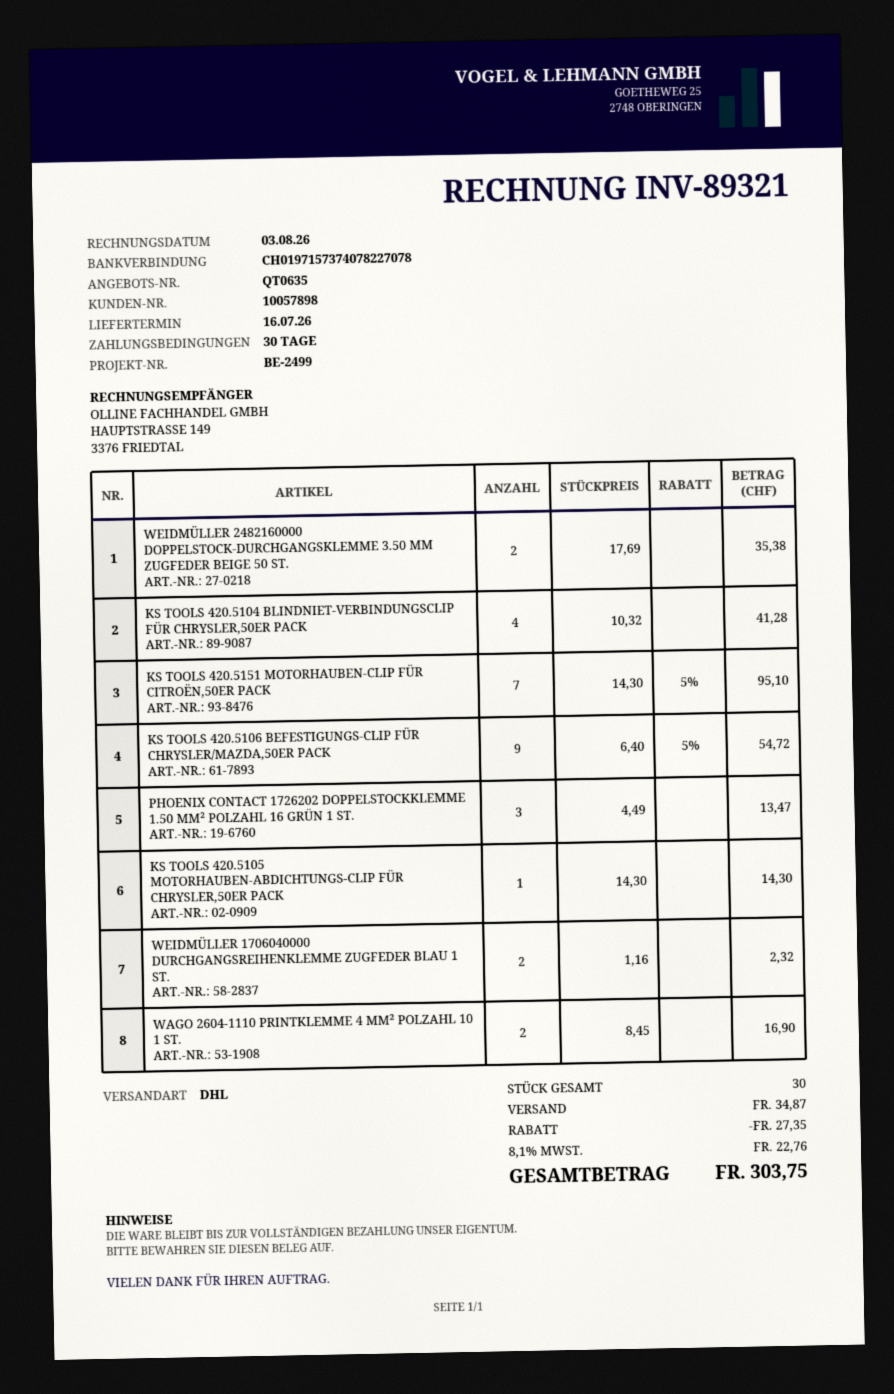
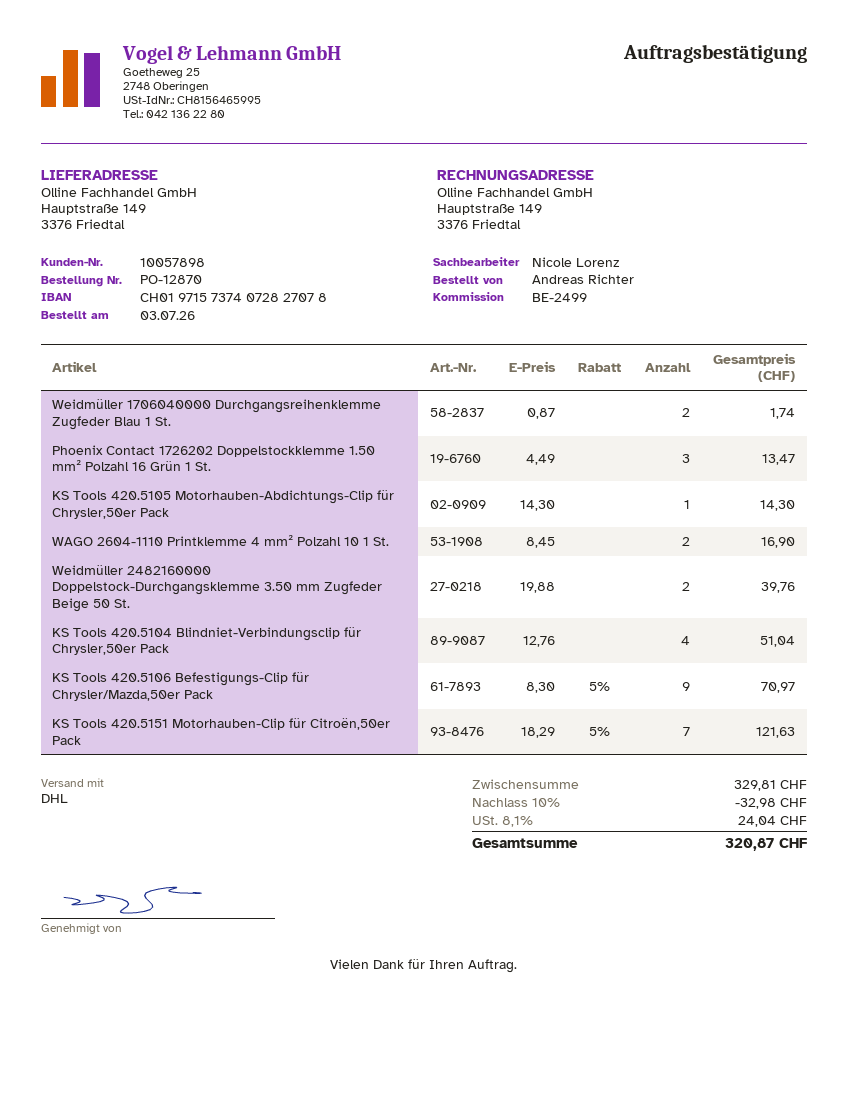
bank account: CH0197157374078227078 -> CH0197157374072827078
WEIDMÜLLER 2482160000 DOPPELSTOCK-DURCHGANGSKLEMME 3.50 MM ZUGFEDER BEIGE 50 ST.: 2 x 17.69 = 35.38 -> 2 x 19.88 = 39.76
KS TOOLS 420.5104 BLINDNIET-VERBINDUNGSCLIP FÜR CHRYSLER,50ER PACK: 4 x 10.32 = 41.28 -> 4 x 12.76 = 51.04
KS TOOLS 420.5151 MOTORHAUBEN-CLIP FÜR CITROËN,50ER PACK: 7 x 14.30 - 5% = 95.10 -> 7 x 18.29 - 5% = 121.63
KS TOOLS 420.5106 BEFESTIGUNGS-CLIP FÜR CHRYSLER/MAZDA,50ER PACK: 9 x 6.40 - 5% = 54.72 -> 9 x 8.30 - 5% = 70.97
WEIDMÜLLER 1706040000 DURCHGANGSREIHENKLEMME ZUGFEDER BLAU 1 ST.: 2 x 1.16 = 2.32 -> 2 x 0.87 = 1.74
discount: 27.35 -> 32.98
shipping: 34.87 -> none
tax: 8.1% = 22.76 -> 8.1% = 24.04
total: 303.75 -> 320.87

